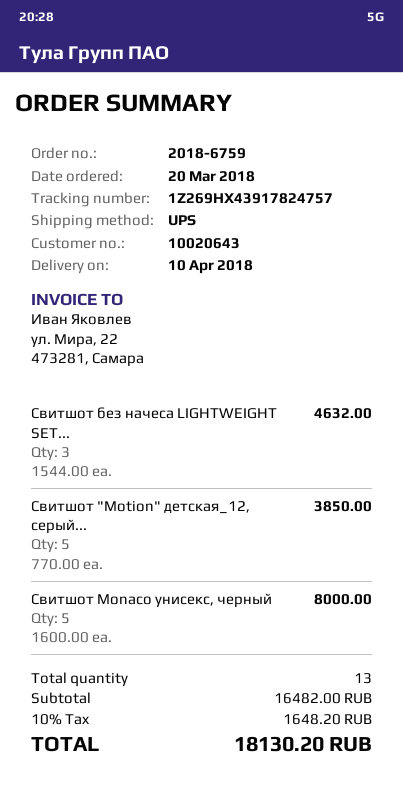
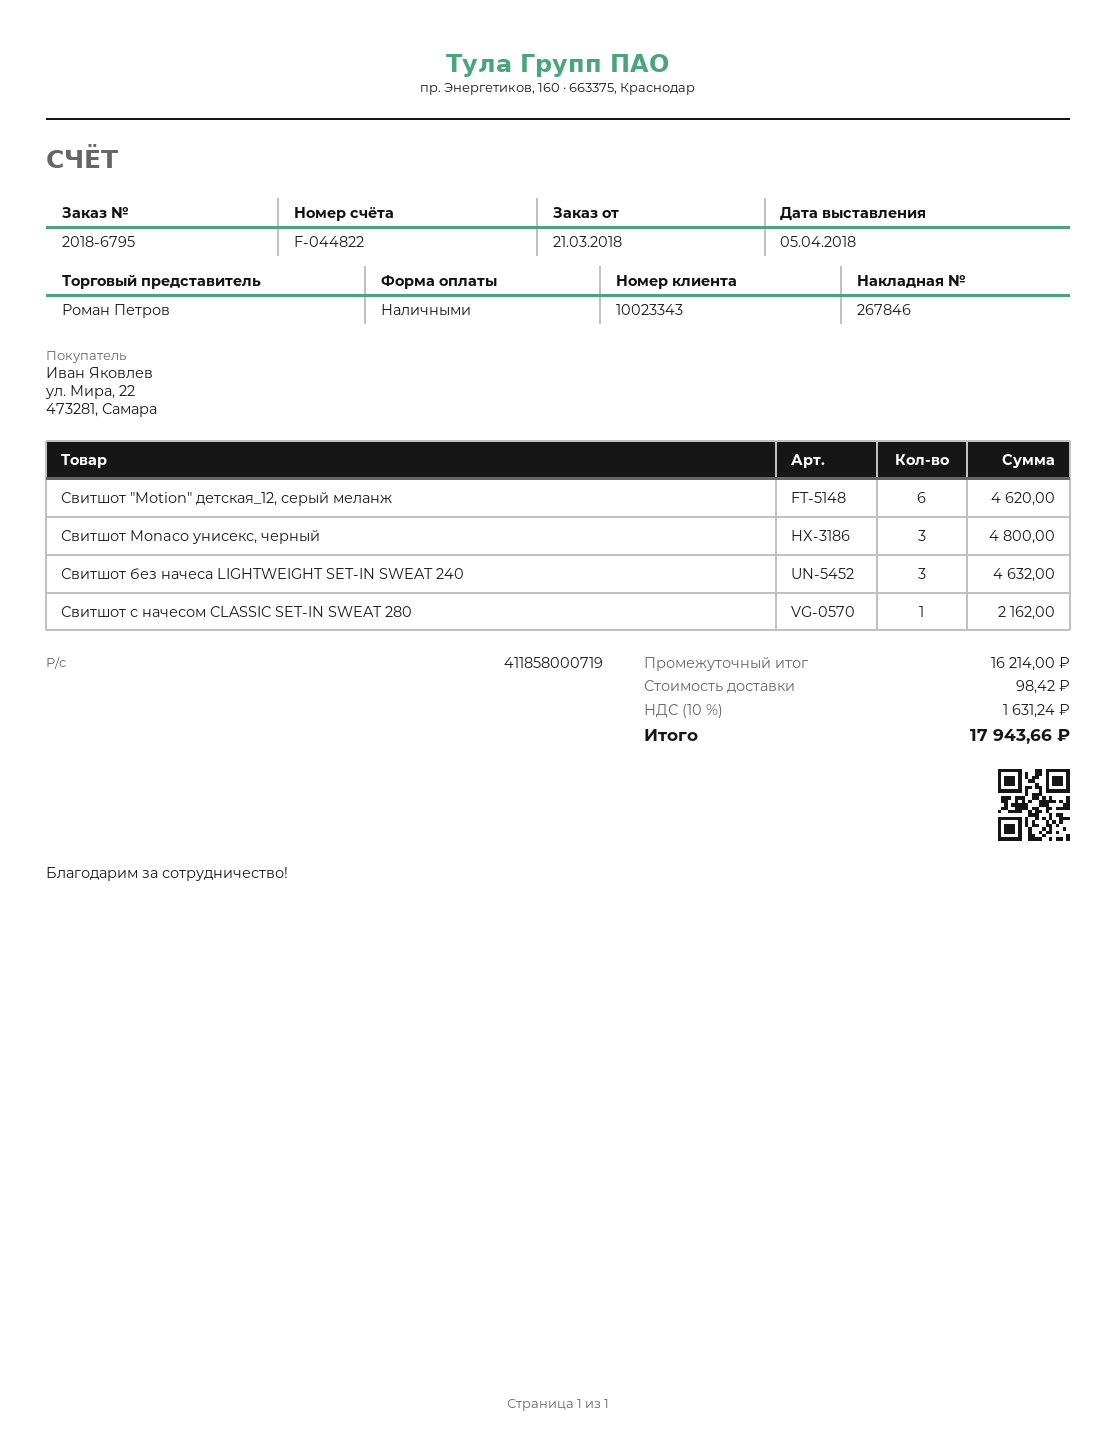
order number: 2018-6759 -> 2018-6795
order date: 2018-03-20 -> 2018-03-21
customer number: 10020643 -> 10023343
Свитшот "Motion" детская_12, серый...: 5 for 3850.00 -> 6 for 4620.00
Свитшот Monaco унисекс, черный: 5 for 8000.00 -> 3 for 4800.00
Свитшот с начесом CLASSIC SET-IN SWEAT 280: none -> 1 for 2162.00
subtotal: 16482.00 -> 16214.00
shipping: none -> 98.42
tax: 10% = 1648.20 -> 10% = 1631.24
total: 18130.20 -> 17943.66

